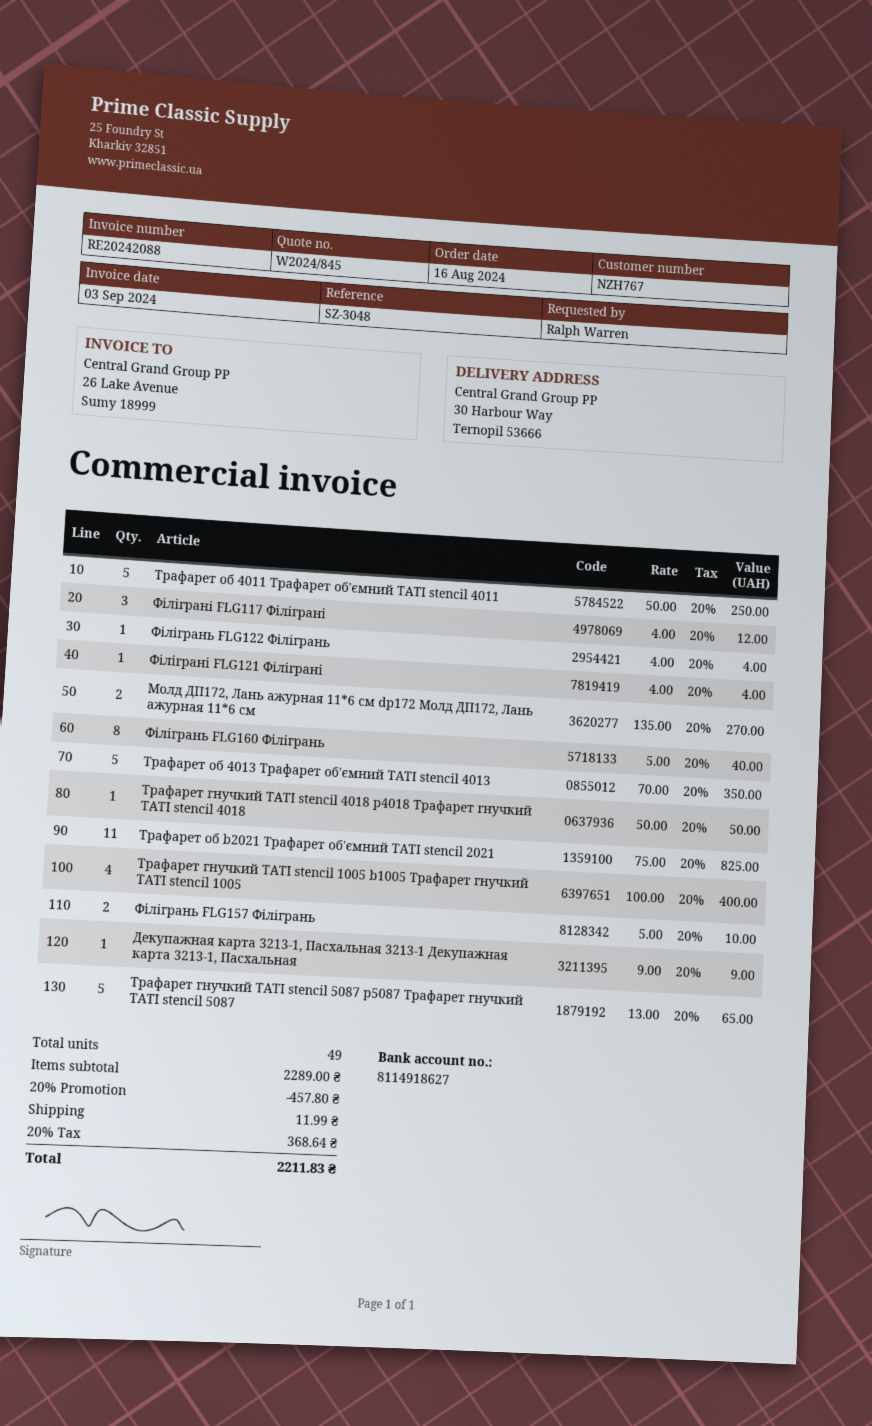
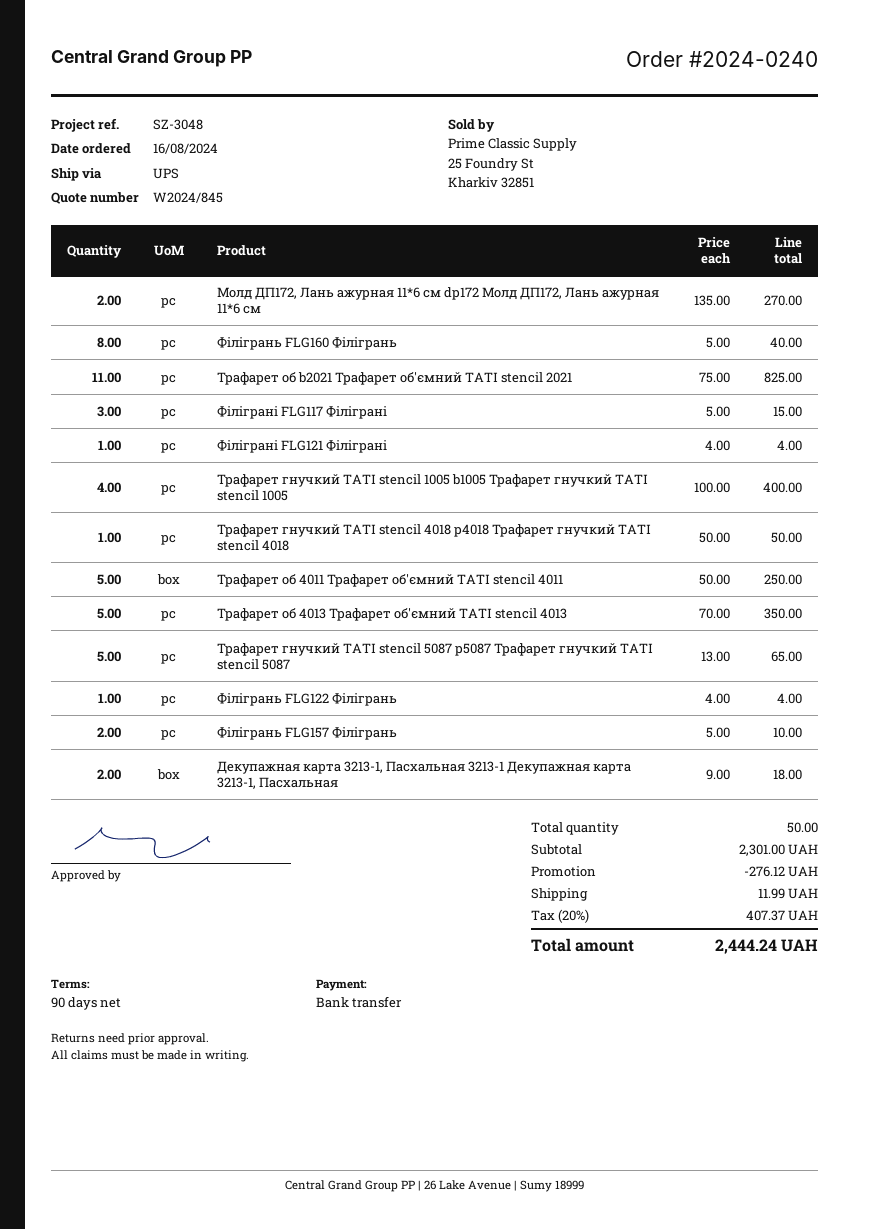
Філіграні FLG117 Філіграні: 3 x 4.00 = 12.00 -> 3 x 5.00 = 15.00
Декупажная карта 3213-1, Пасхальная 3213-1 Декупажная карта 3213-1, Пасхальная: 1 x 9.00 = 9.00 -> 2 x 9.00 = 18.00
total quantity: 49 -> 50
subtotal: 2289.00 -> 2301.00
discount: 457.80 -> 276.12
tax: 20% = 368.64 -> 20% = 407.37
total: 2211.83 -> 2444.24

